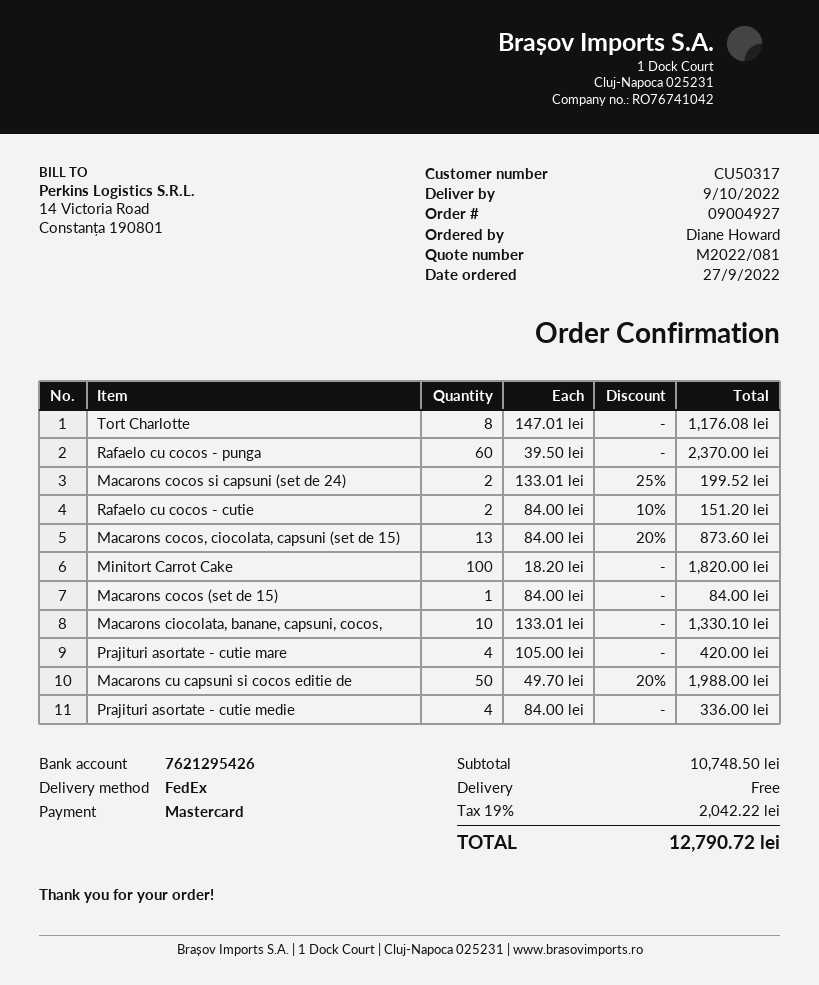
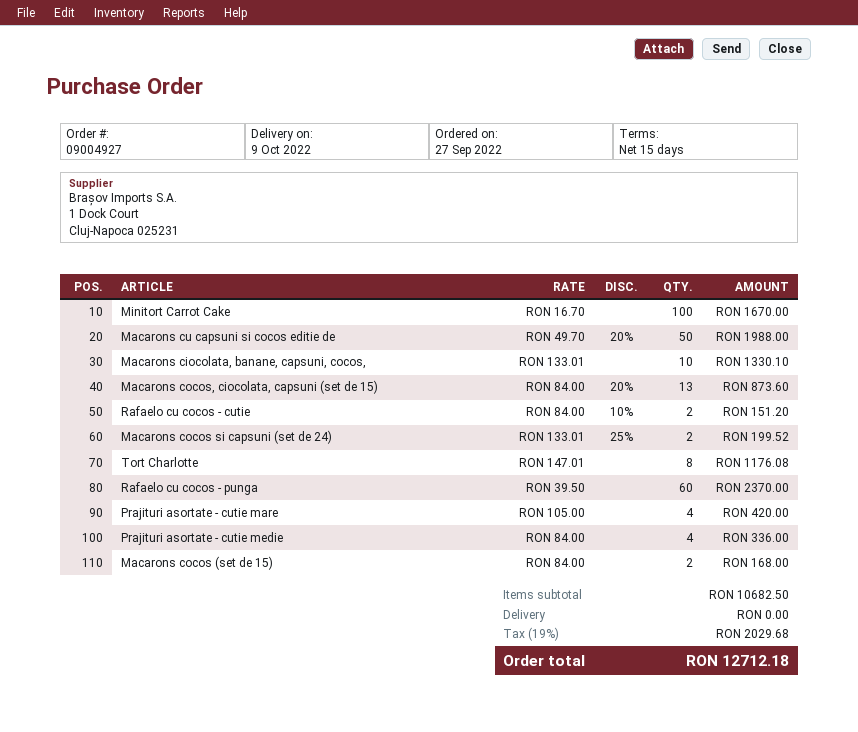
Minitort Carrot Cake: 100 x 18.20 = 1820.00 -> 100 x 16.70 = 1670.00
Macarons cocos (set de 15): 1 x 84.00 = 84.00 -> 2 x 84.00 = 168.00
subtotal: 10748.50 -> 10682.50
tax: 19% = 2042.22 -> 19% = 2029.68
total: 12790.72 -> 12712.18

